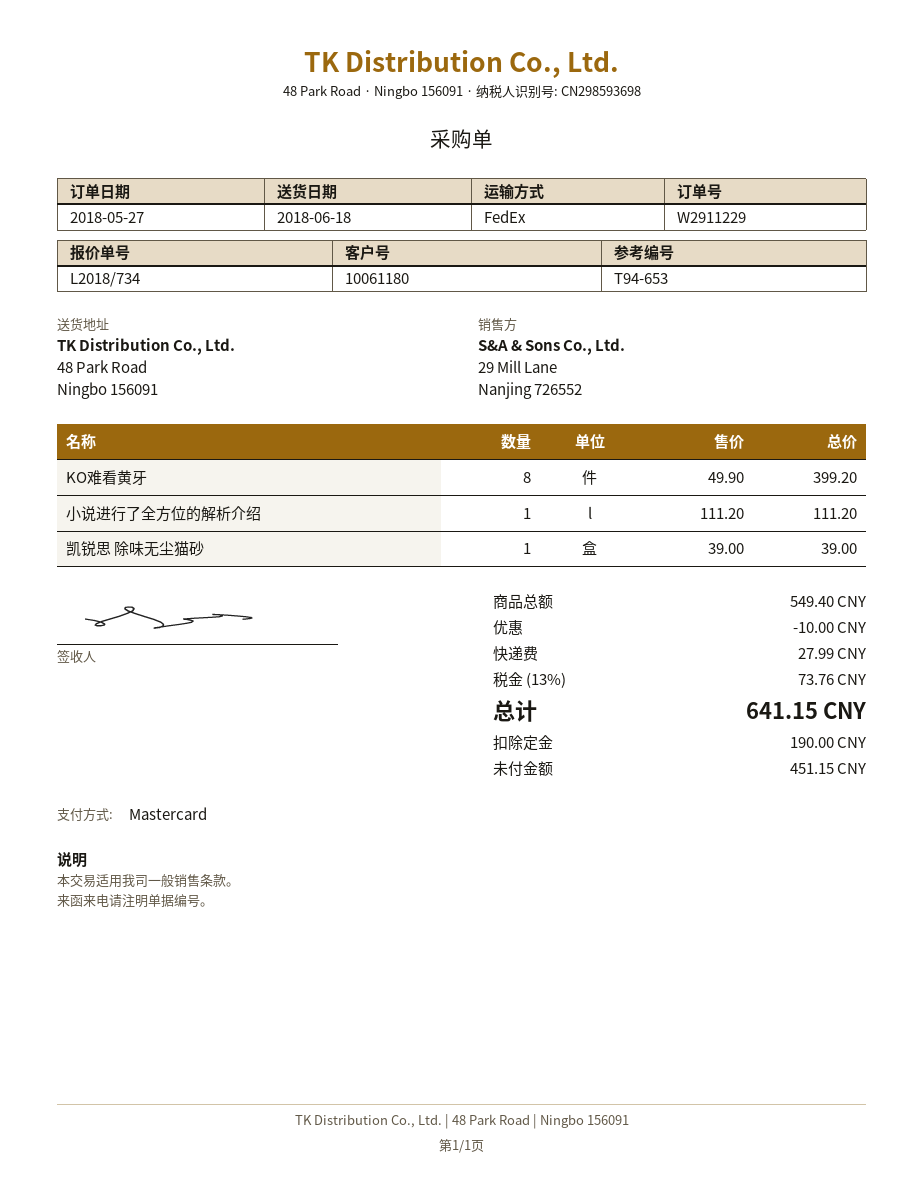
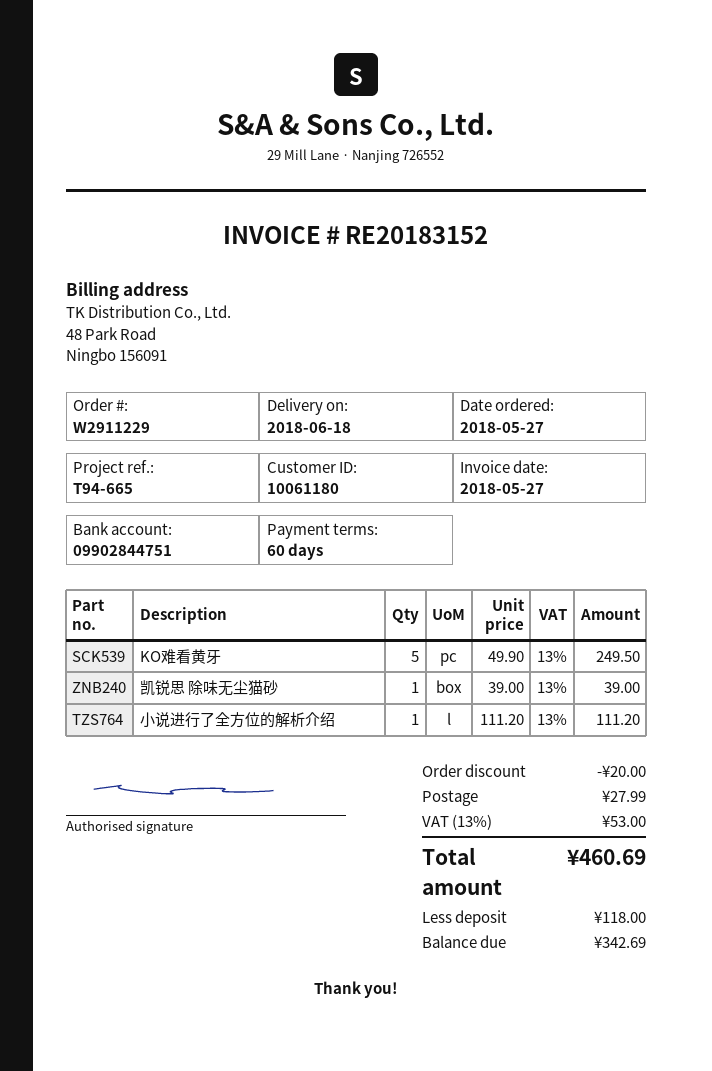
reference: T94-653 -> T94-665
KO难看黄牙: 8 x 49.90 = 399.20 -> 5 x 49.90 = 249.50
discount: 10.00 -> 20.00
tax: 13% = 73.76 -> 13% = 53.00
total: 641.15 -> 460.69
deposit: 190.00 -> 118.00
balance: 451.15 -> 342.69

